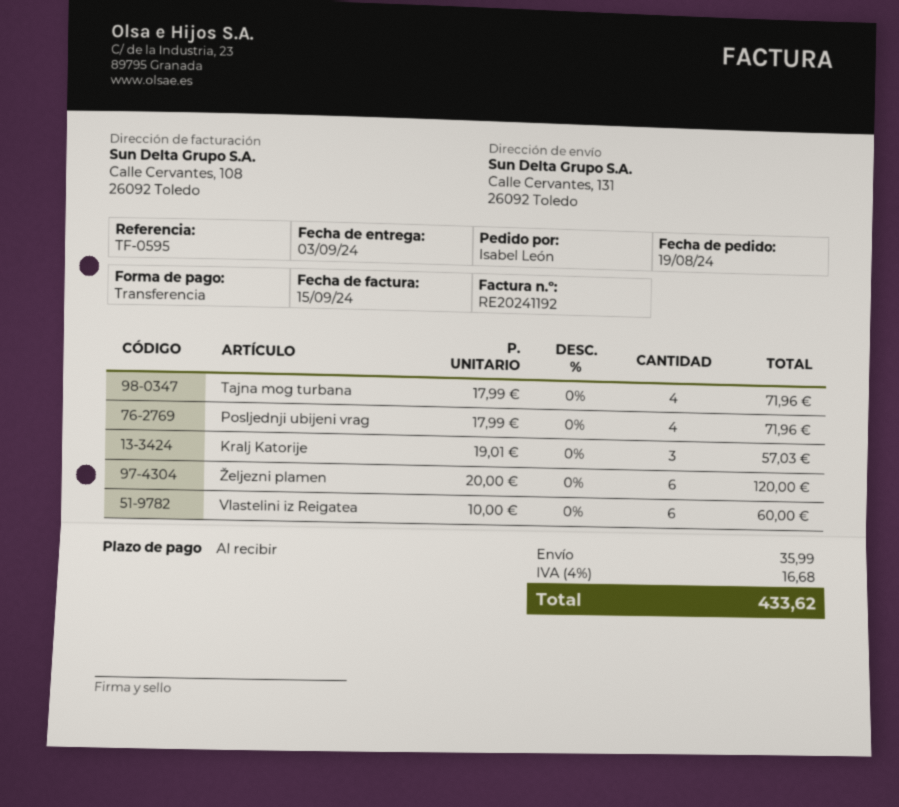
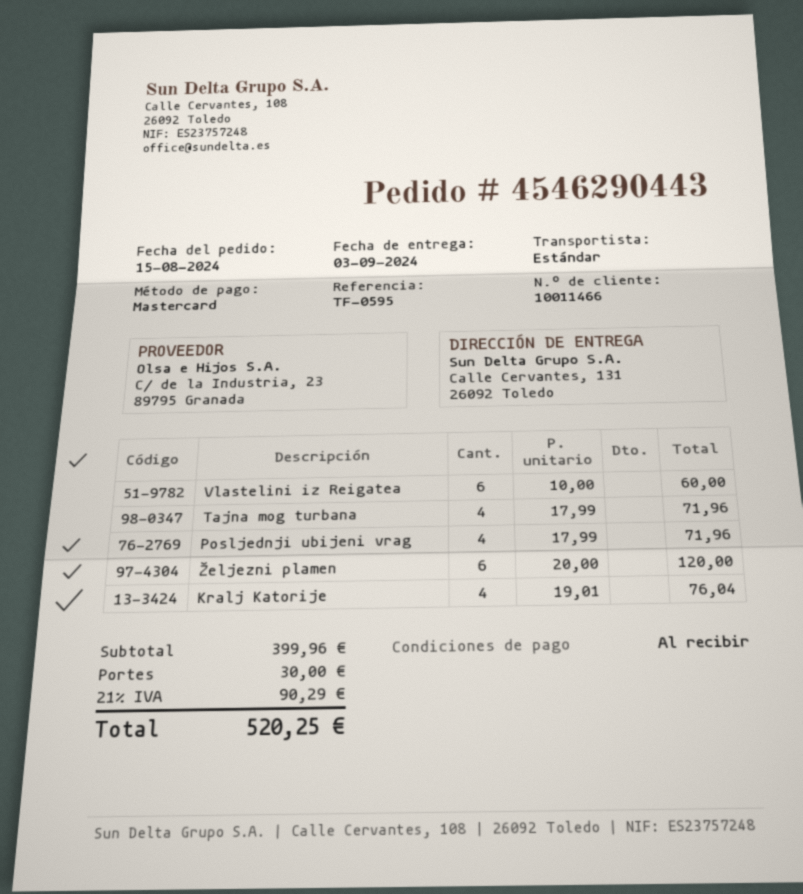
order date: 2024-08-19 -> 2024-08-15
payment method: bank transfer -> Mastercard
Kralj Katorije: 3 x 19.01 = 57.03 -> 4 x 19.01 = 76.04
shipping: 35.99 -> 30.00
tax: 4% = 16.68 -> 21% = 90.29
total: 433.62 -> 520.25

